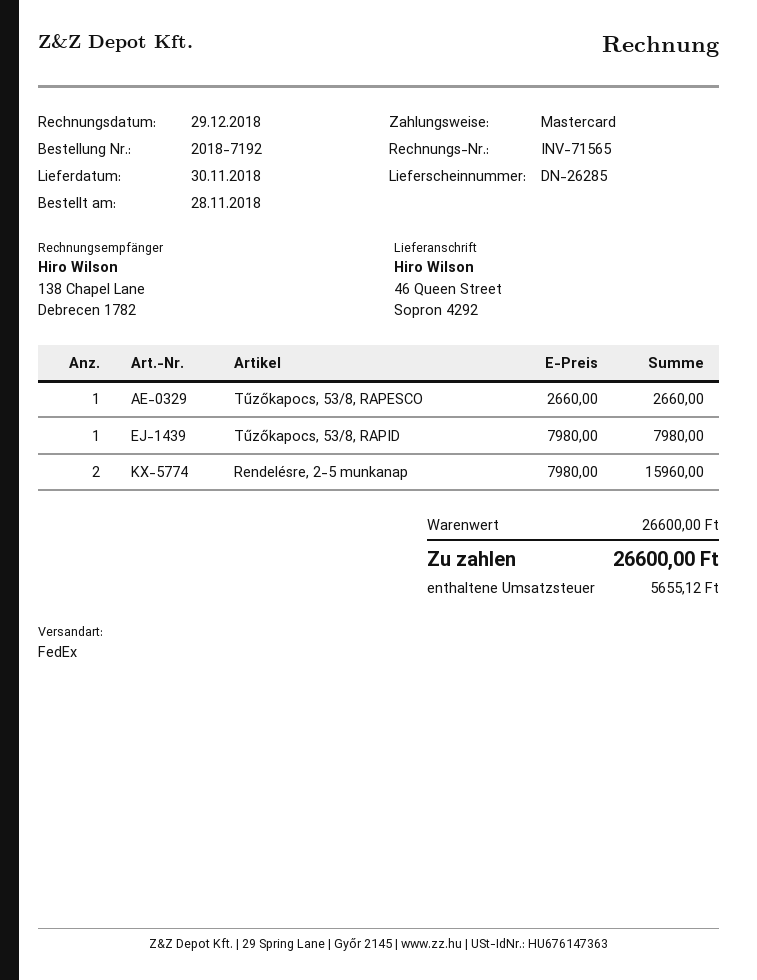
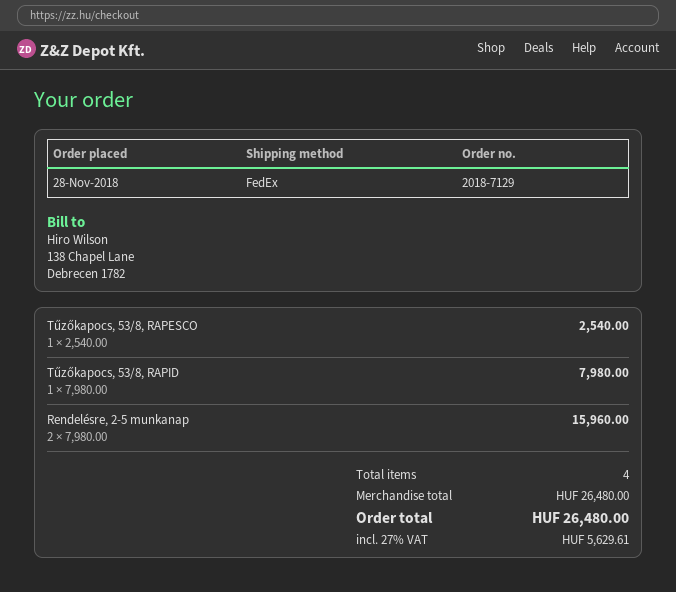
order number: 2018-7192 -> 2018-7129
Tűzőkapocs, 53/8, RAPESCO: 1 x 2660.00 = 2660.00 -> 1 x 2540.00 = 2540.00
subtotal: 26600.00 -> 26480.00
tax: 5655.12 -> 5629.61
total: 26600.00 -> 26480.00

